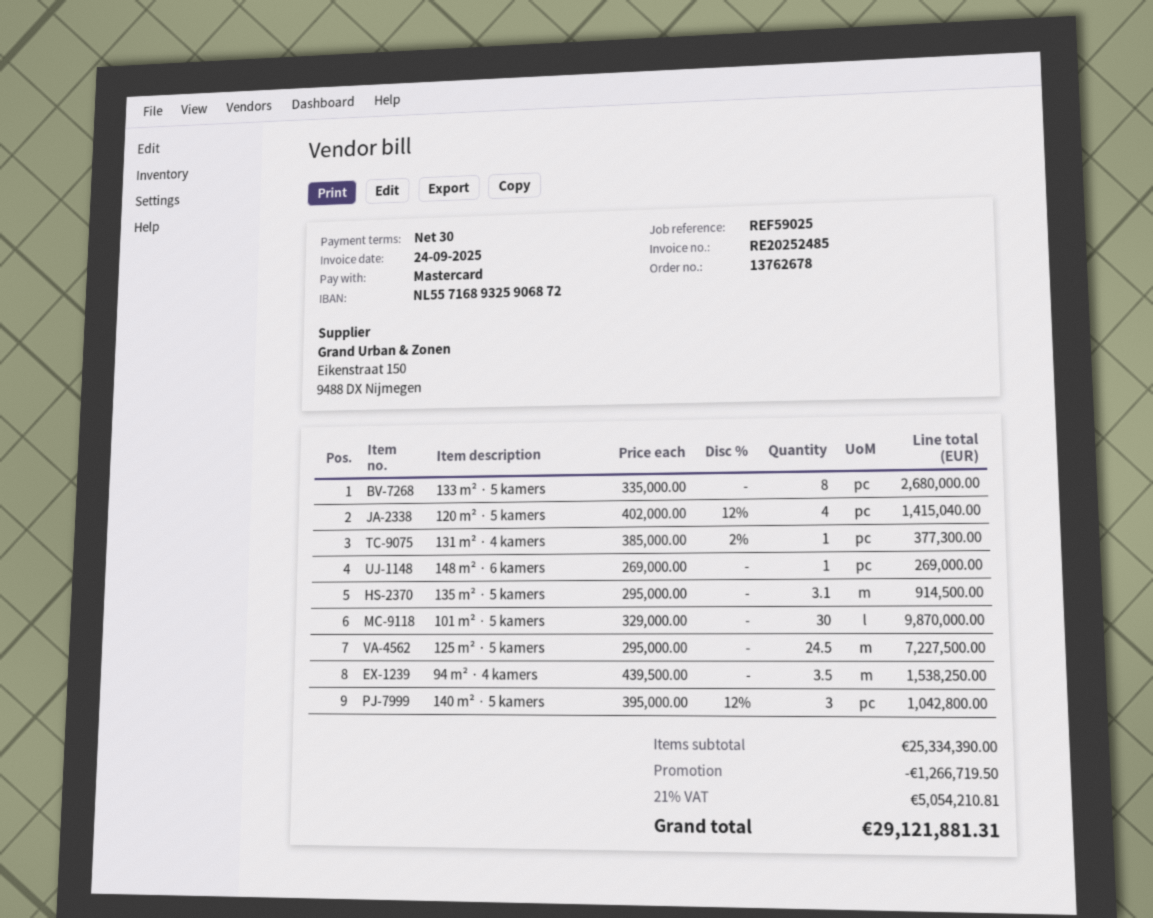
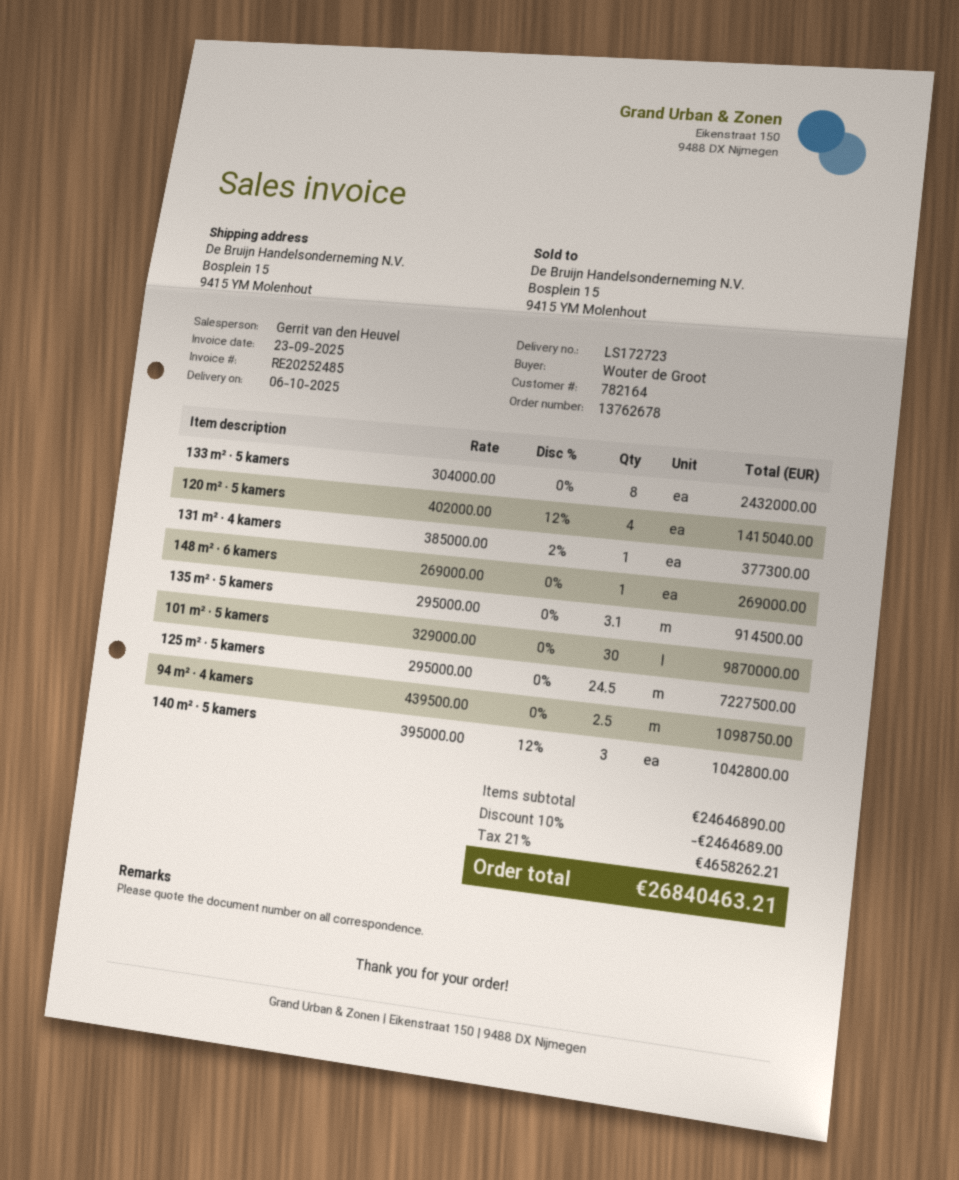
invoice date: 2025-09-24 -> 2025-09-23
133 m² · 5 kamers: 8 x 335000.00 = 2680000.00 -> 8 x 304000.00 = 2432000.00
94 m² · 4 kamers: 3.5 x 439500.00 = 1538250.00 -> 2.5 x 439500.00 = 1098750.00
subtotal: 25334390.00 -> 24646890.00
discount: 1266719.50 -> 2464689.00
tax: 21% = 5054210.81 -> 21% = 4658262.21
total: 29121881.31 -> 26840463.21

